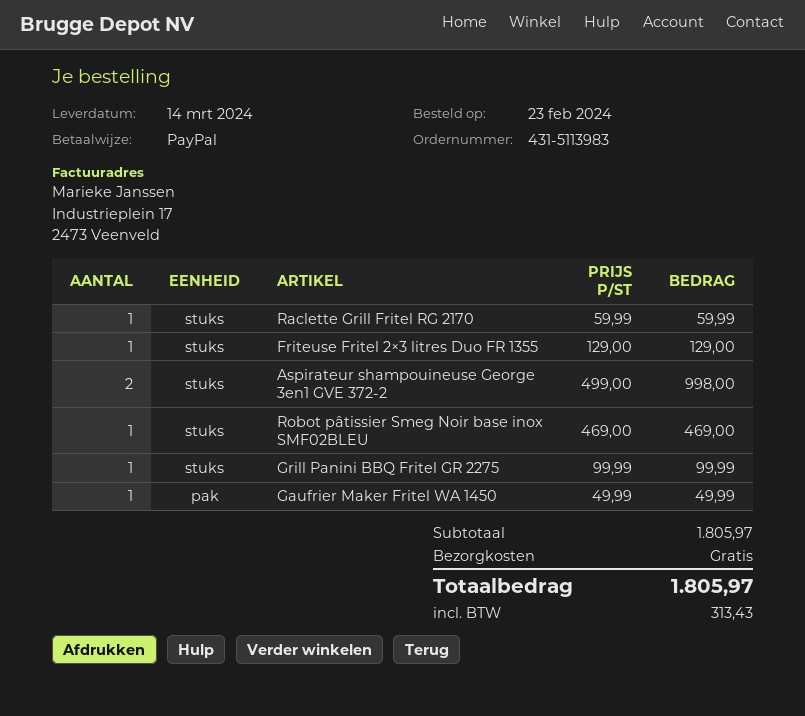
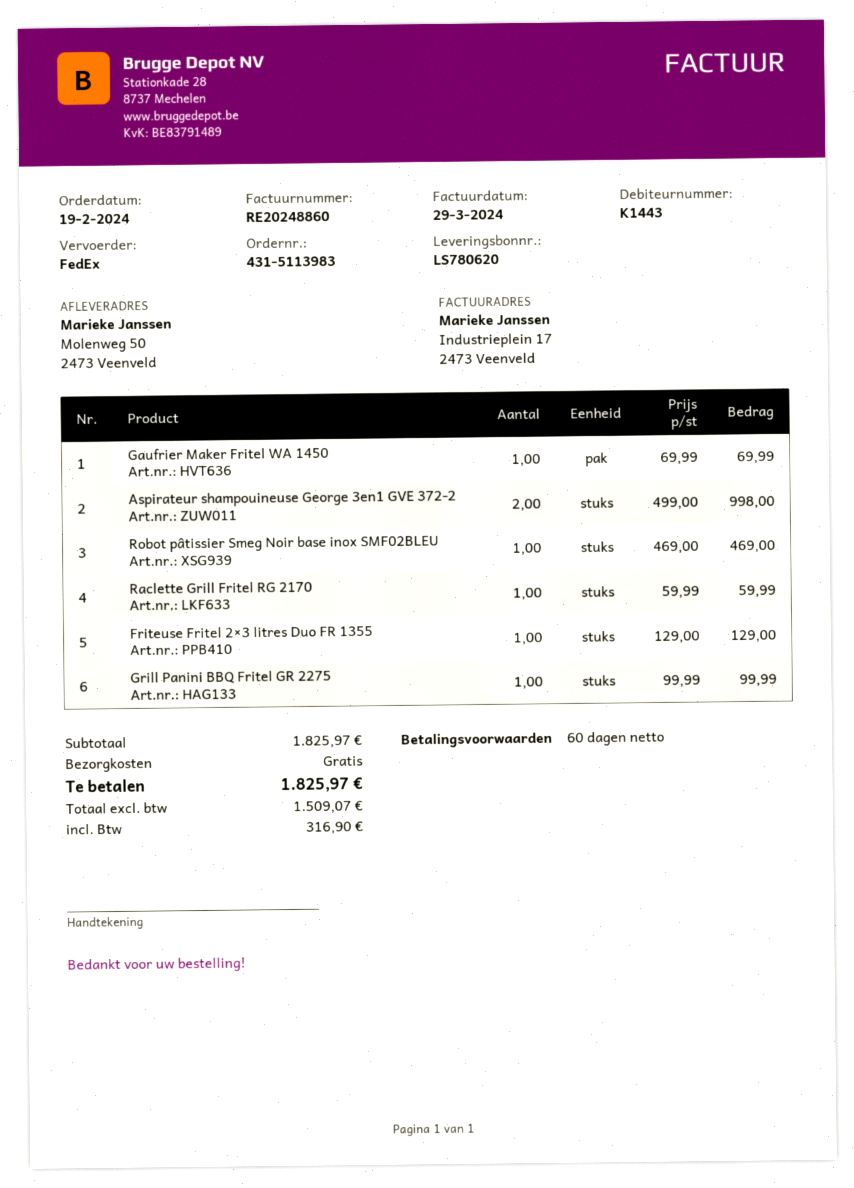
order date: 2024-02-23 -> 2024-02-19
Gaufrier Maker Fritel WA 1450: 1 x 49.99 = 49.99 -> 1 x 69.99 = 69.99
subtotal: 1805.97 -> 1825.97
tax: 313.43 -> 316.90
total: 1805.97 -> 1825.97

